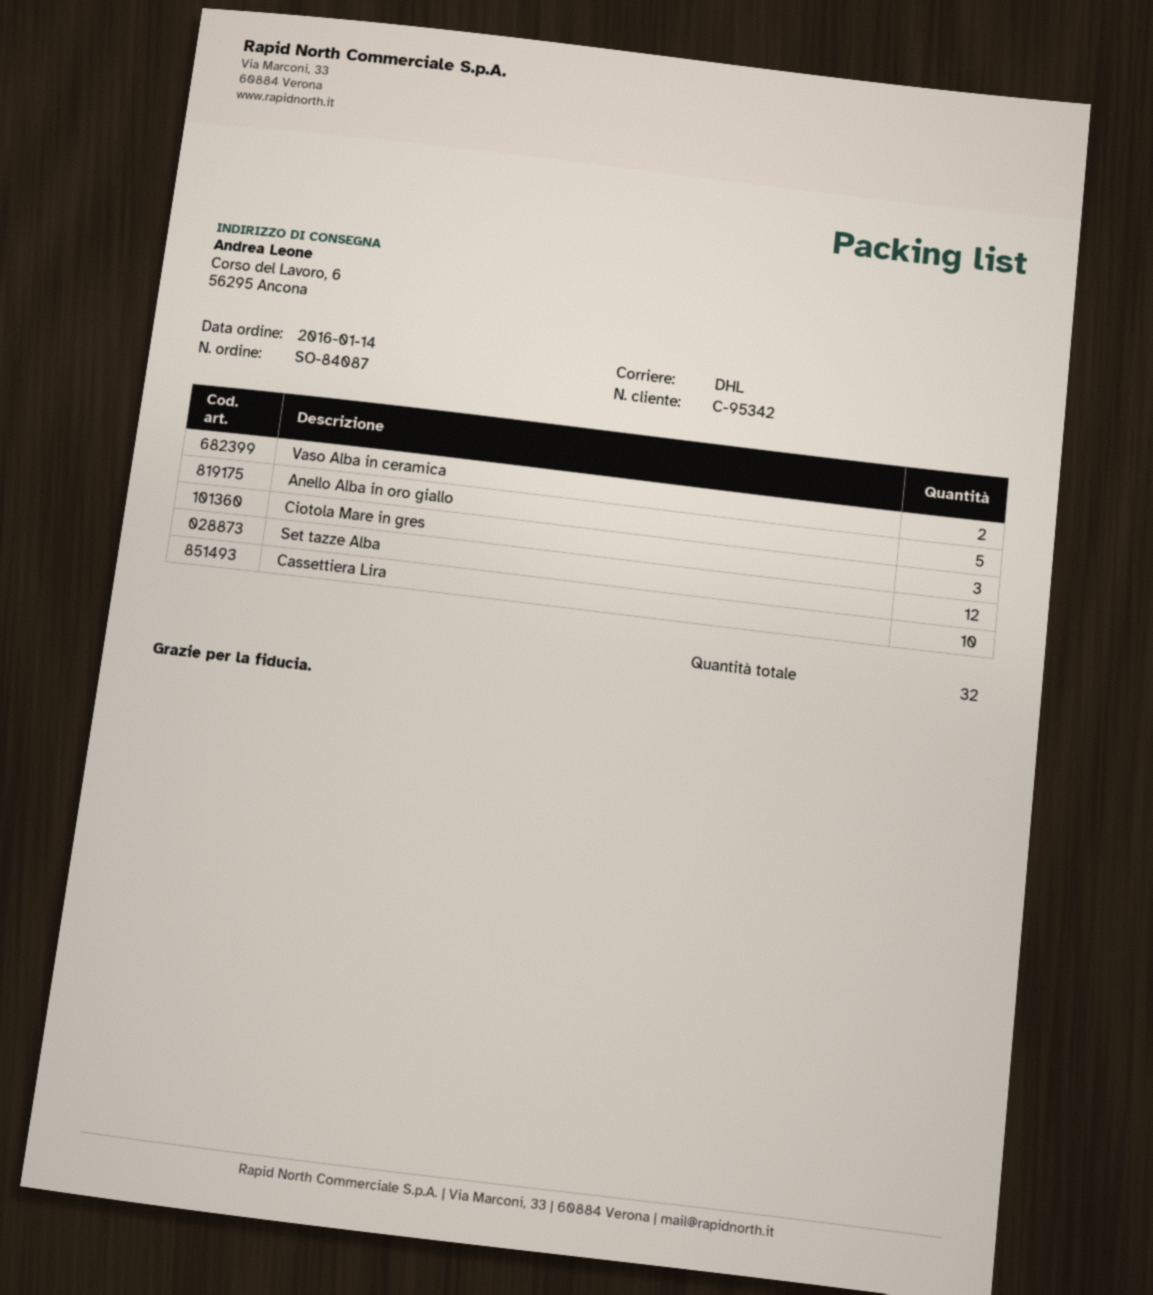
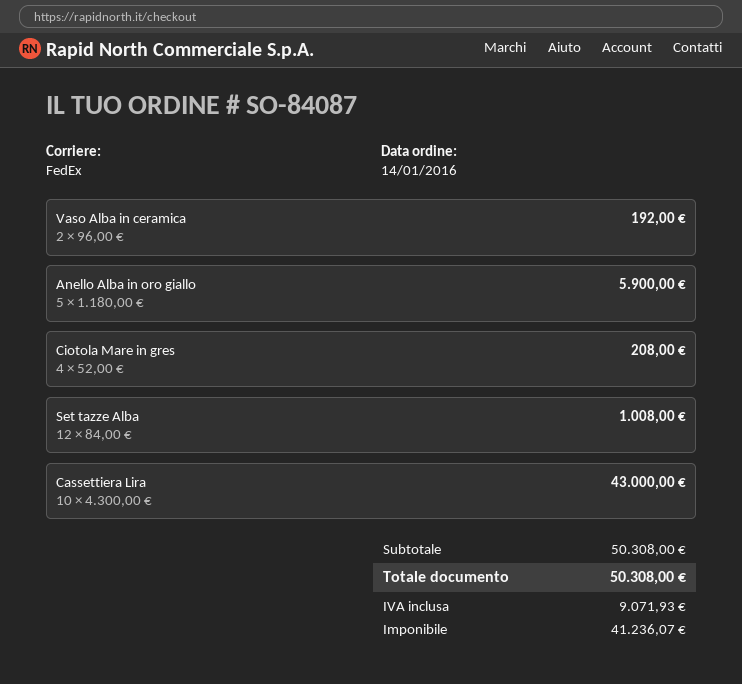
shipping method: DHL -> FedEx
Ciotola Mare in gres: 3 -> 4

